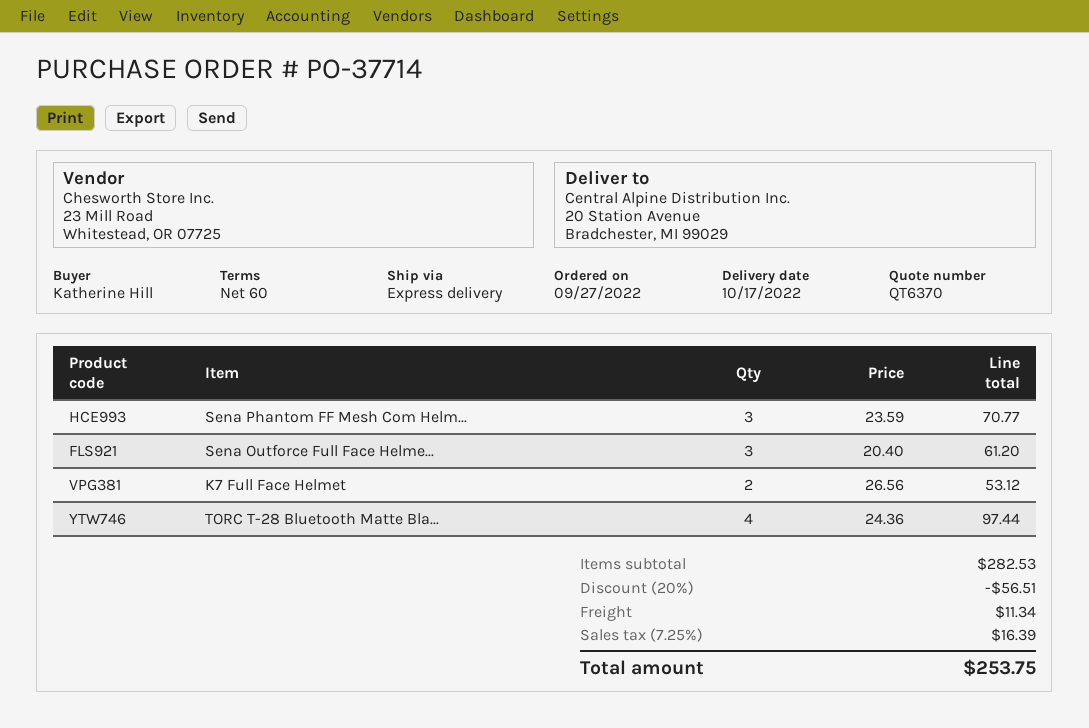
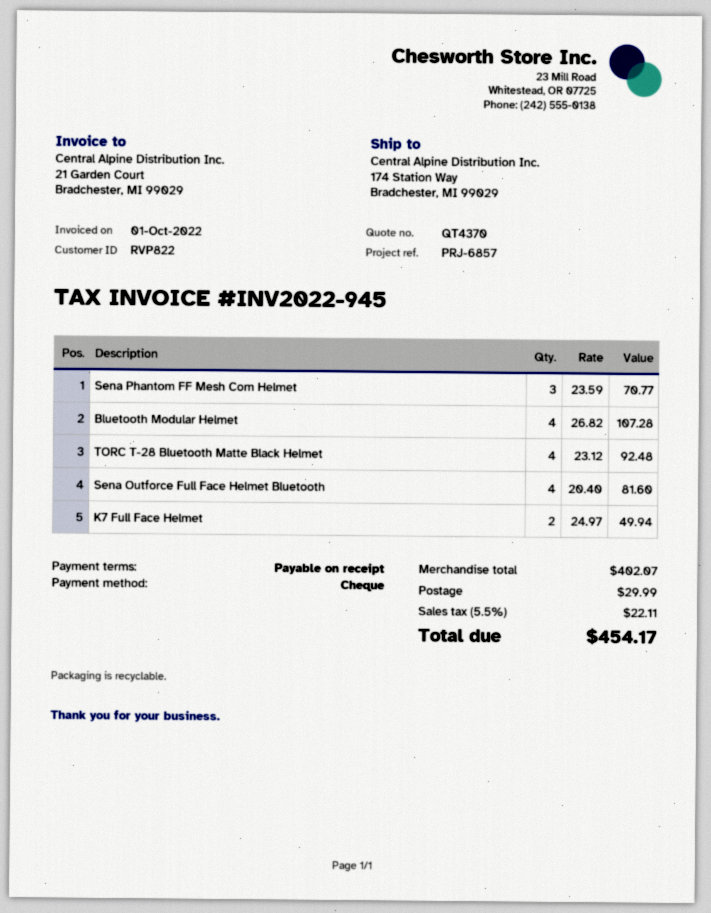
quote number: QT6370 -> QT4370
payment terms: 60 days -> on receipt
ship to: 20 Station Avenue, Bradchester, MI 99029 -> 174 Station Way, Bradchester, MI 99029
Sena Outforce Full Face Helme...: 3 x 20.40 = 61.20 -> 4 x 20.40 = 81.60
K7 Full Face Helmet: 2 x 26.56 = 53.12 -> 2 x 24.97 = 49.94
TORC T-28 Bluetooth Matte Bla...: 4 x 24.36 = 97.44 -> 4 x 23.12 = 92.48
Bluetooth Modular Helmet: none -> 4 x 26.82 = 107.28
subtotal: 282.53 -> 402.07
discount: 20% = 56.51 -> none
shipping: 11.34 -> 29.99
tax: 7.25% = 16.39 -> 5.5% = 22.11
total: 253.75 -> 454.17

